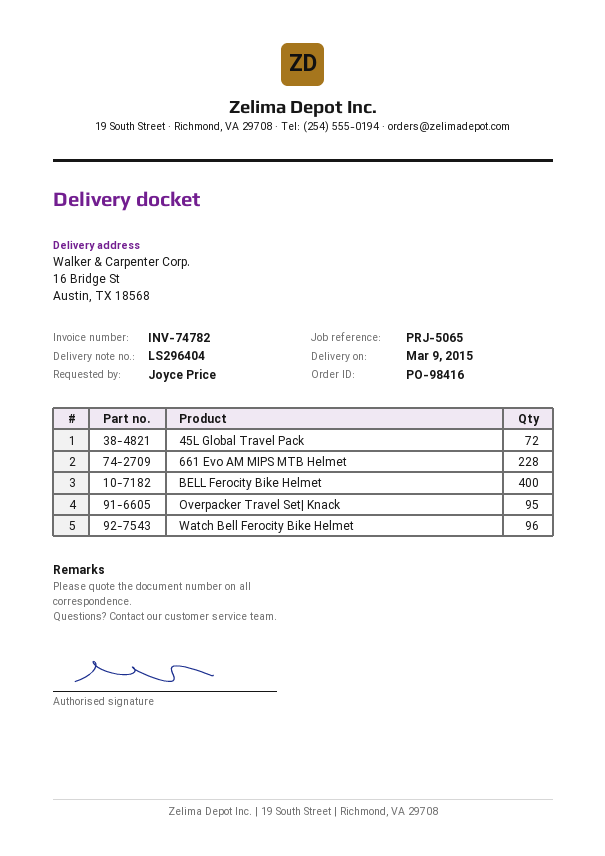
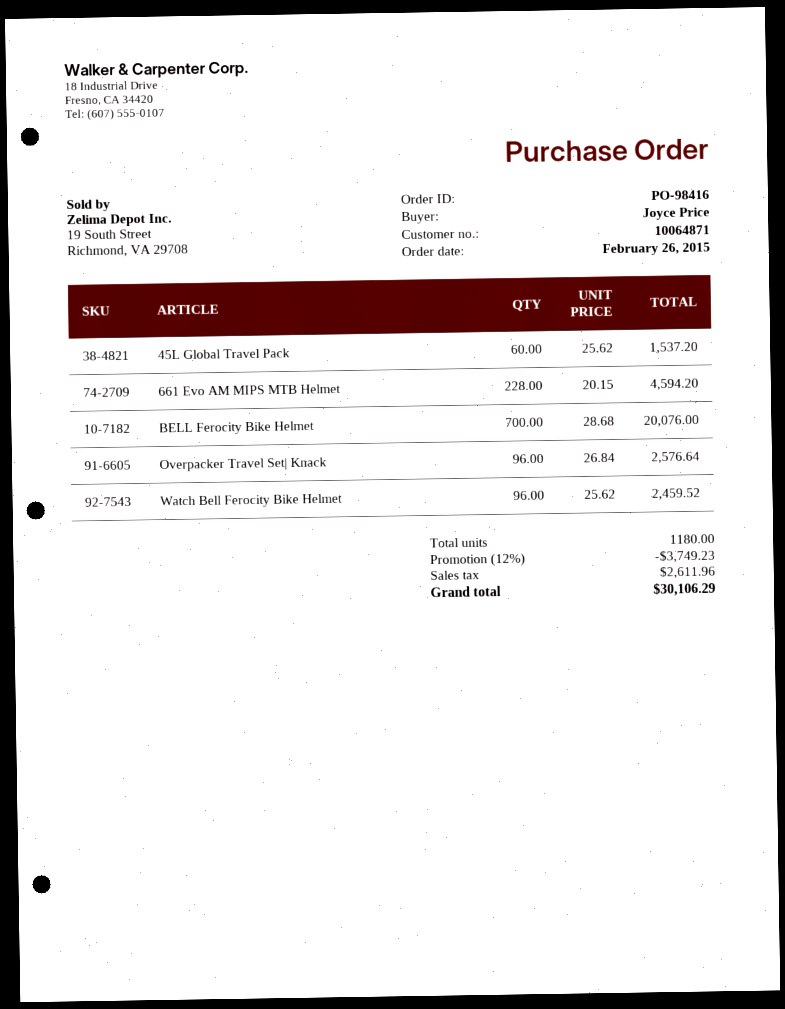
45L Global Travel Pack: 72 -> 60
BELL Ferocity Bike Helmet: 400 -> 700
Overpacker Travel Set| Knack: 95 -> 96

